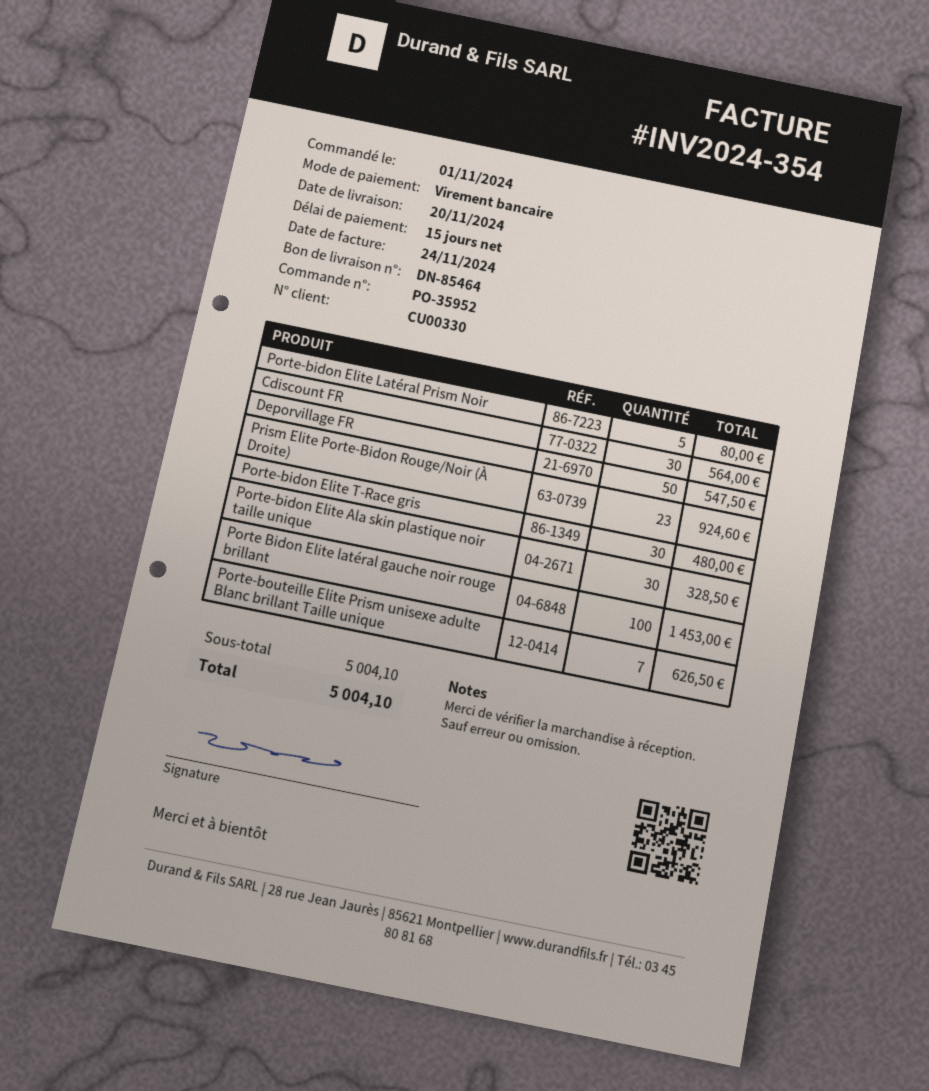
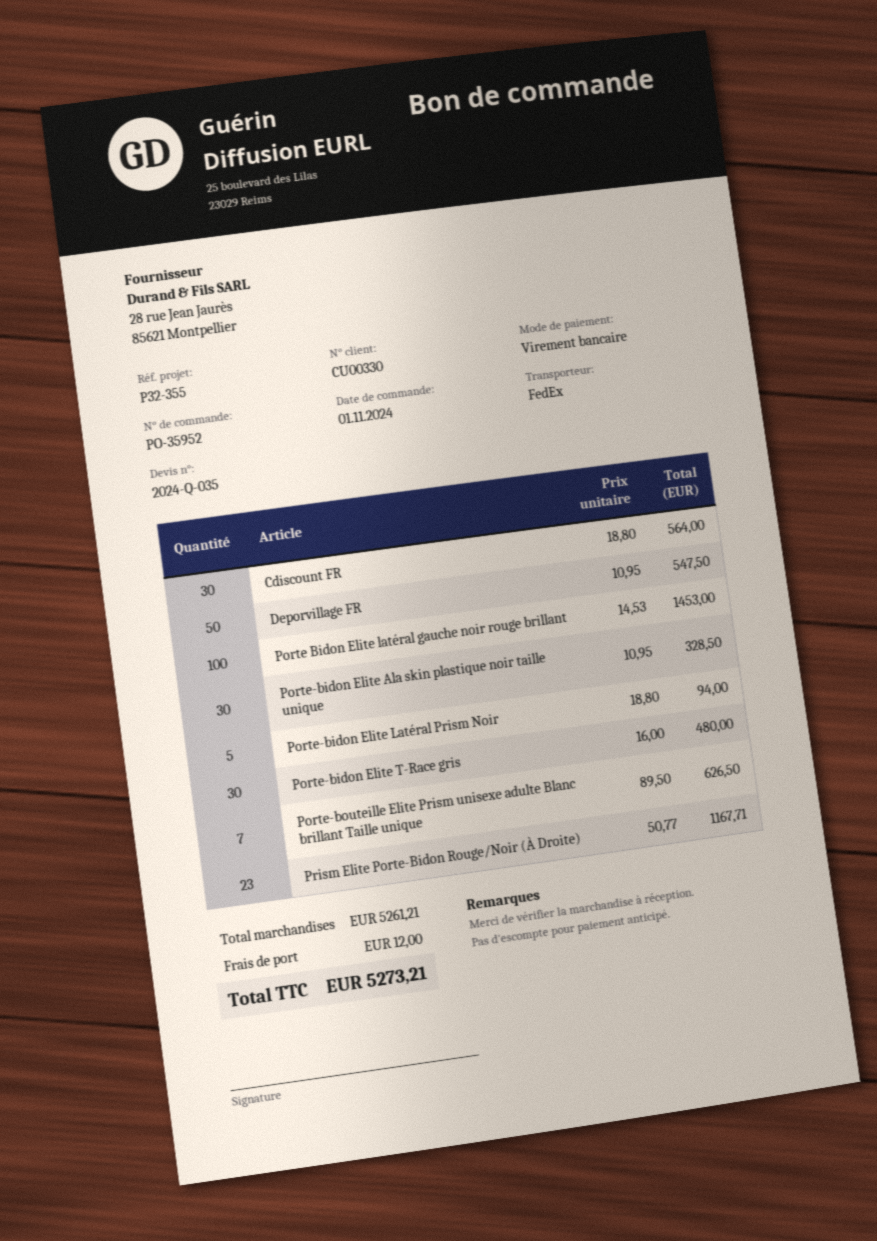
Porte-bidon Elite Latéral Prism Noir: 5 for 80.00 -> 5 for 94.00
Prism Elite Porte-Bidon Rouge/Noir (À Droite): 23 for 924.60 -> 23 for 1167.71
subtotal: 5004.10 -> 5261.21
shipping: none -> 12.00
total: 5004.10 -> 5273.21

